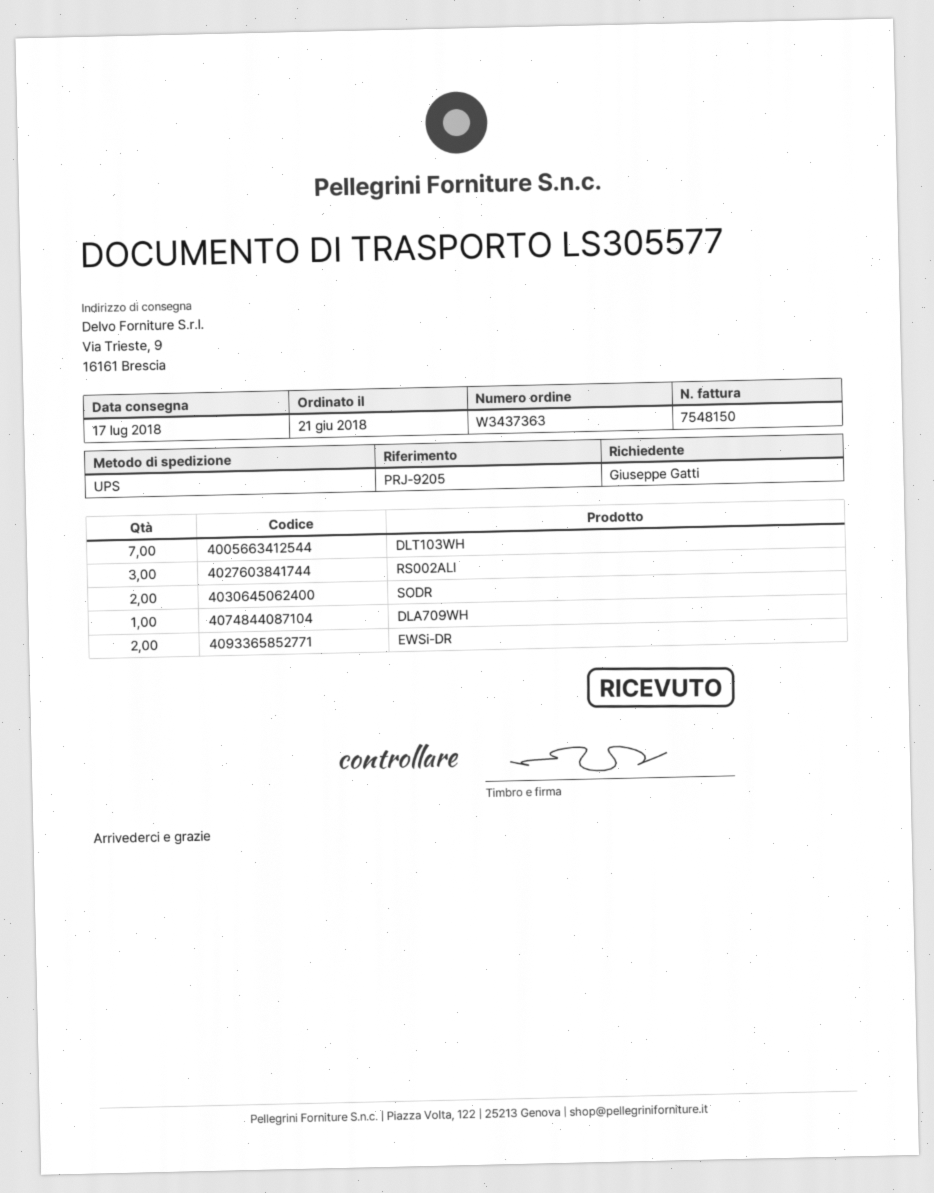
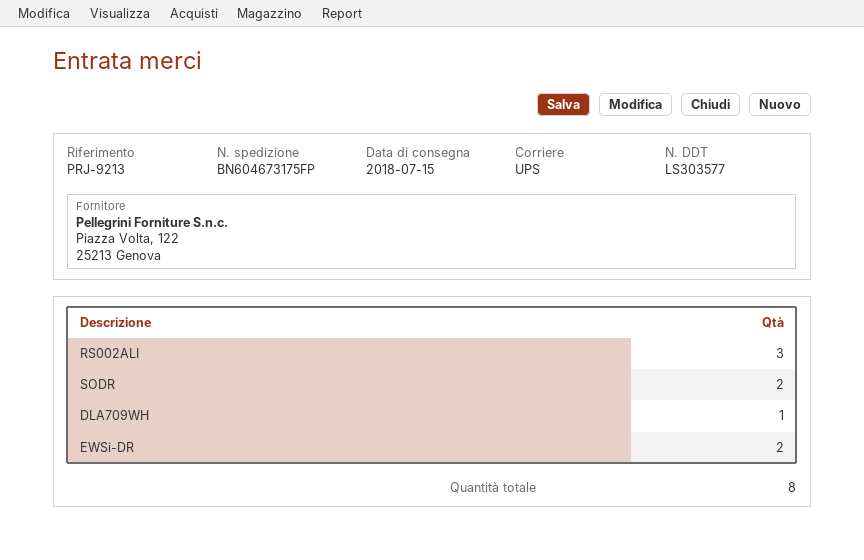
delivery note number: LS305577 -> LS303577
delivery date: 2018-07-17 -> 2018-07-15
reference: PRJ-9205 -> PRJ-9213
DLT103WH: 7 -> none

